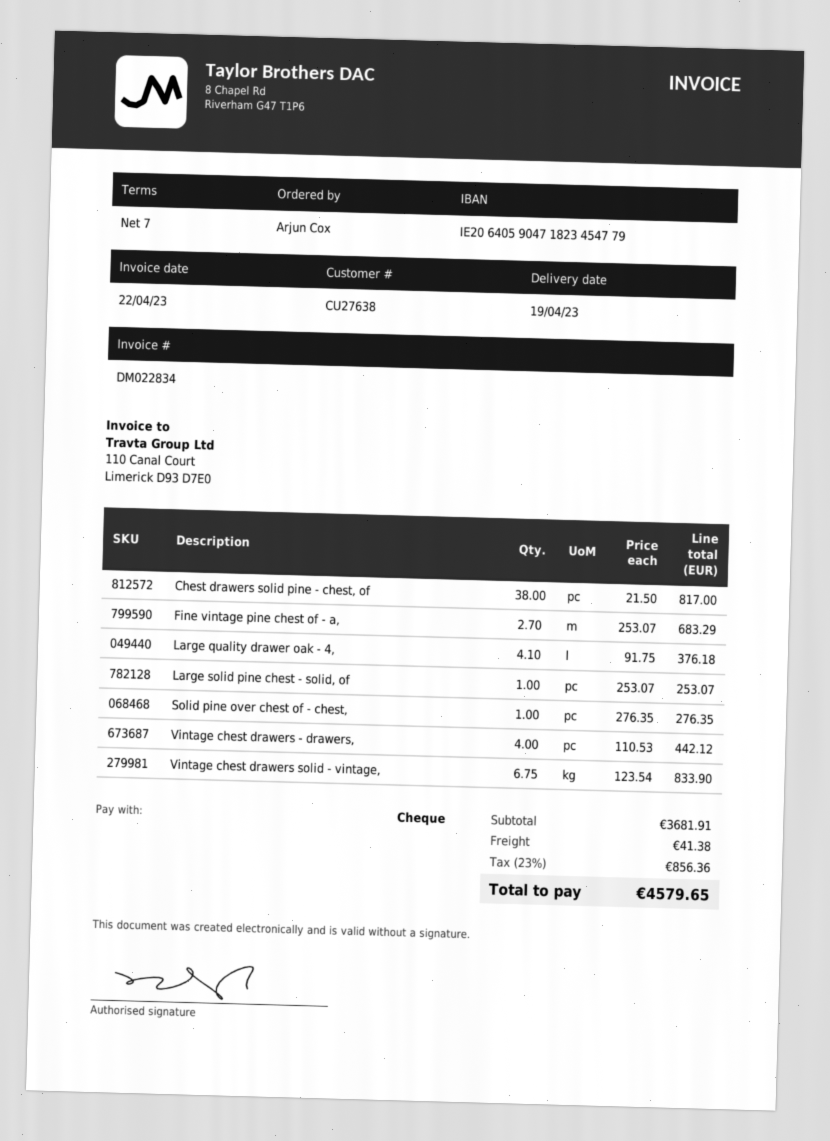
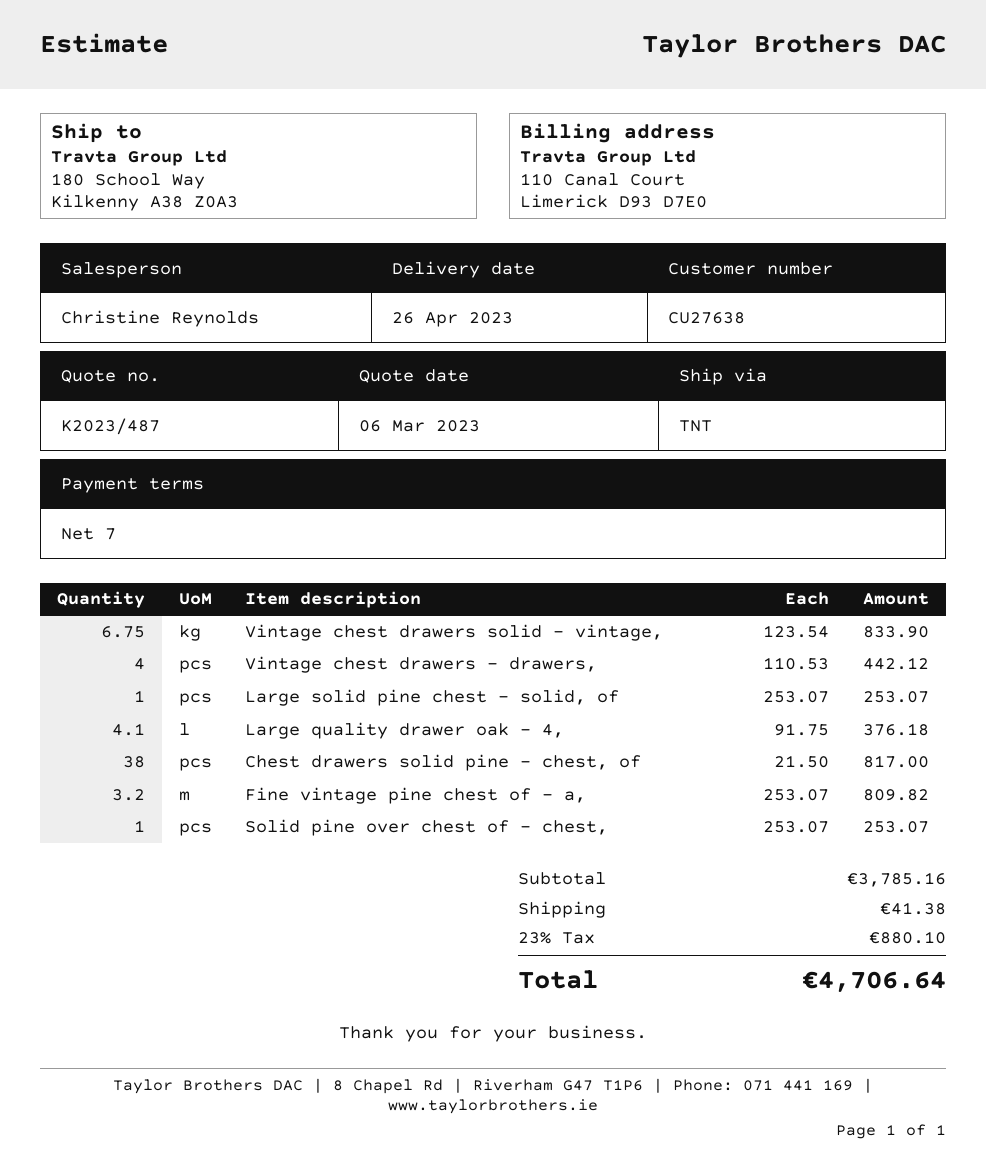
delivery date: 2023-04-19 -> 2023-04-26
Fine vintage pine chest of - a,: 2.7 x 253.07 = 683.29 -> 3.2 x 253.07 = 809.82
Solid pine over chest of - chest,: 1 x 276.35 = 276.35 -> 1 x 253.07 = 253.07
subtotal: 3681.91 -> 3785.16
tax: 23% = 856.36 -> 23% = 880.10
total: 4579.65 -> 4706.64

